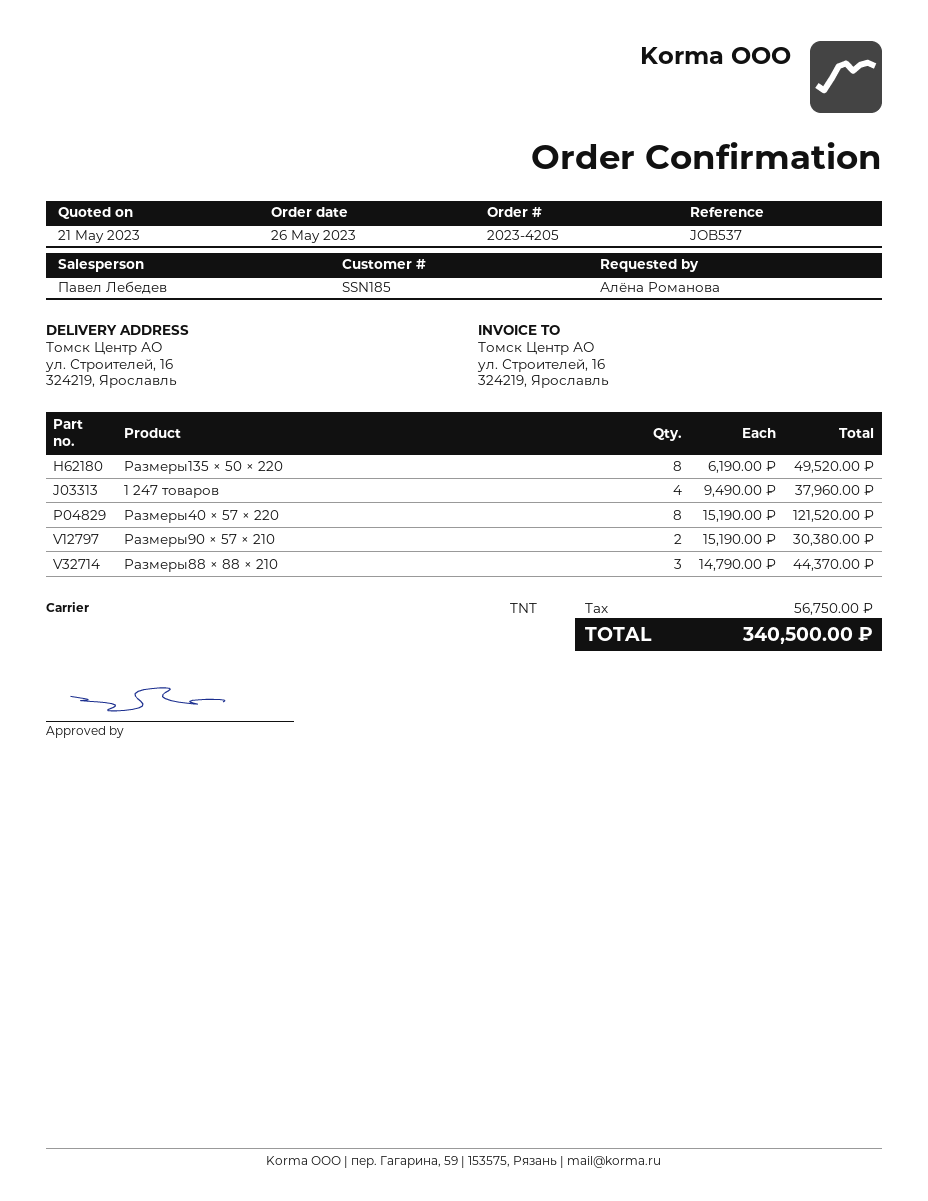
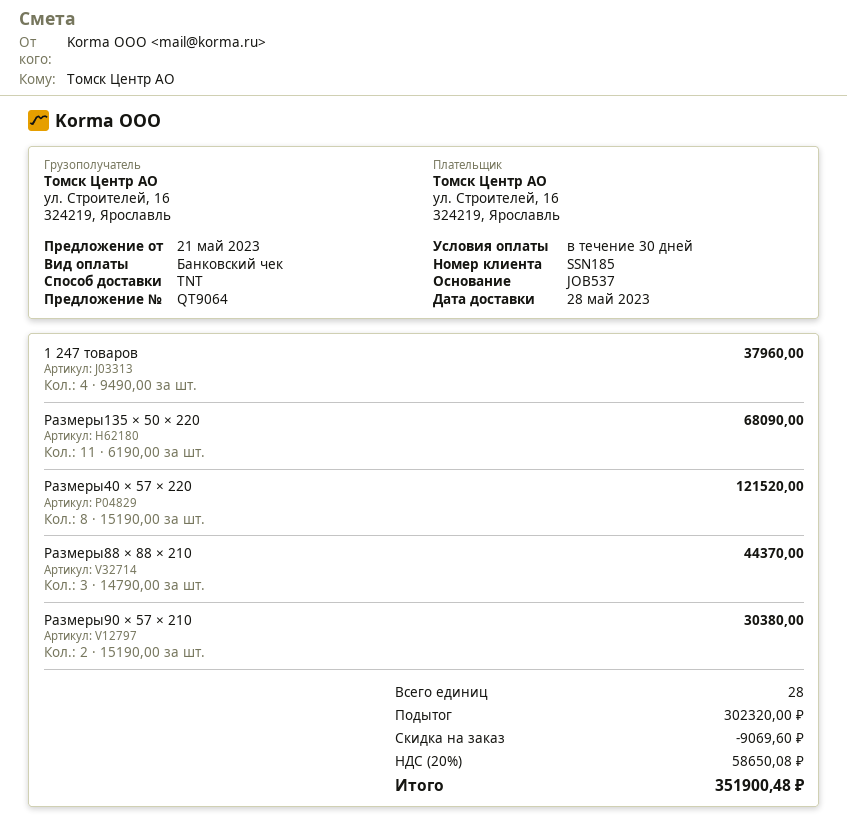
Размеры135 × 50 × 220: 8 x 6190.00 = 49520.00 -> 11 x 6190.00 = 68090.00
discount: none -> 9069.60
tax: 56750.00 -> 58650.08
total: 340500.00 -> 351900.48

